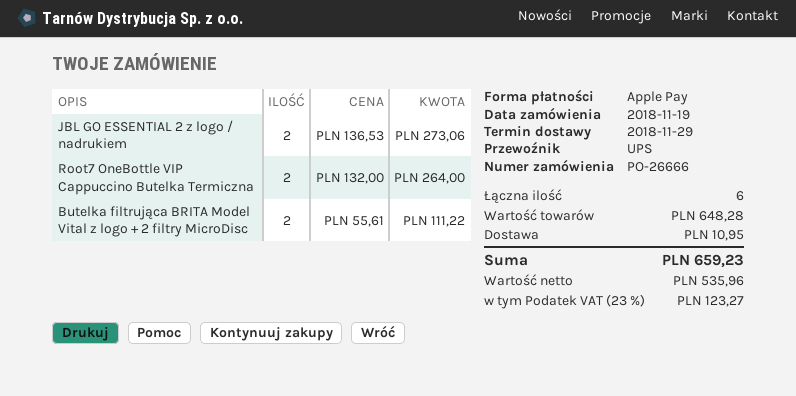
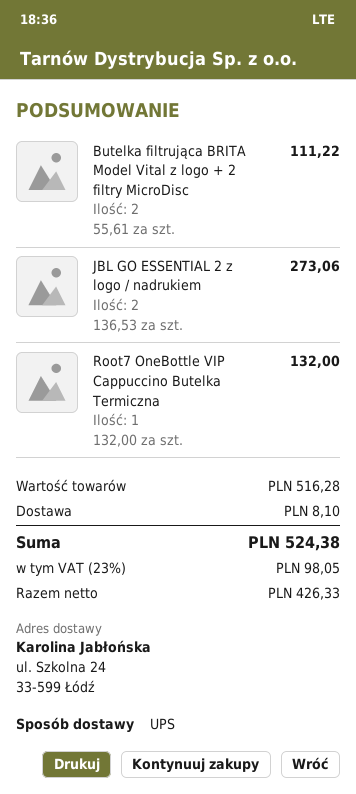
Root7 OneBottle VIP Cappuccino Butelka Termiczna: 2 x 132.00 = 264.00 -> 1 x 132.00 = 132.00
subtotal: 648.28 -> 516.28
shipping: 10.95 -> 8.10
net: 535.96 -> 426.33
tax: 23% = 123.27 -> 23% = 98.05
total: 659.23 -> 524.38

